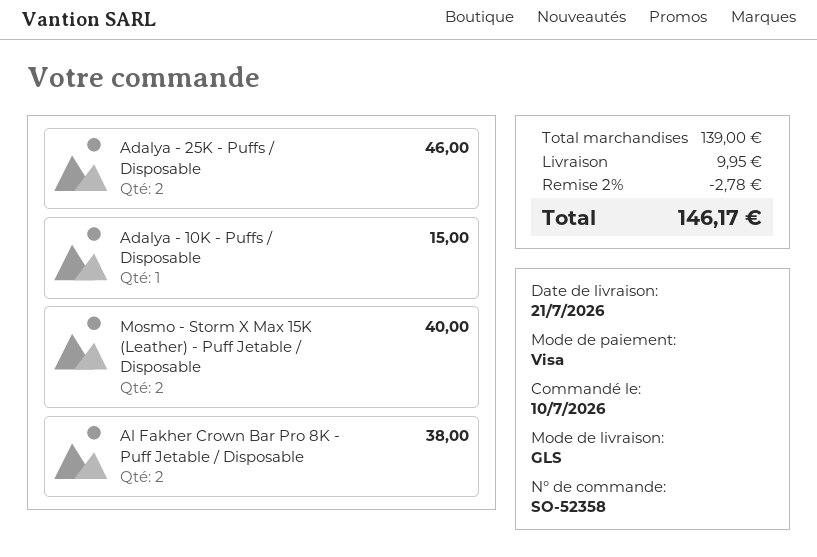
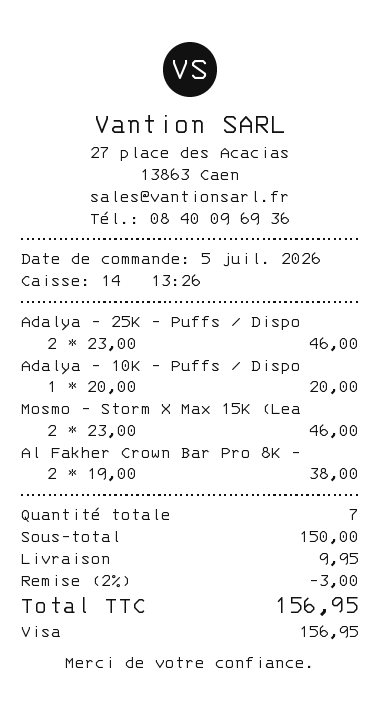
order date: 2026-07-10 -> 2026-07-05
Adalya - 10K - Puffs / Disposable: 1 for 15.00 -> 1 for 20.00
Mosmo - Storm X Max 15K (Leather) - Puff Jetable / Disposable: 2 for 40.00 -> 2 for 46.00
subtotal: 139.00 -> 150.00
discount: 2% = 2.78 -> 2% = 3.00
total: 146.17 -> 156.95

